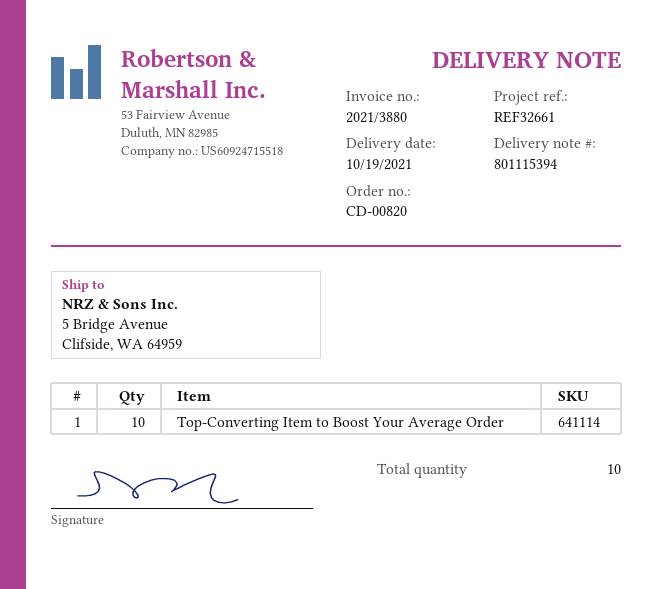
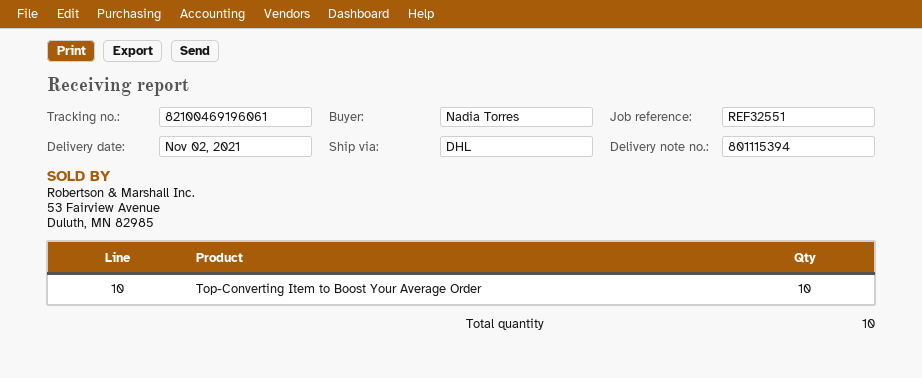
delivery date: 2021-10-19 -> 2021-11-02
reference: REF32661 -> REF32551

